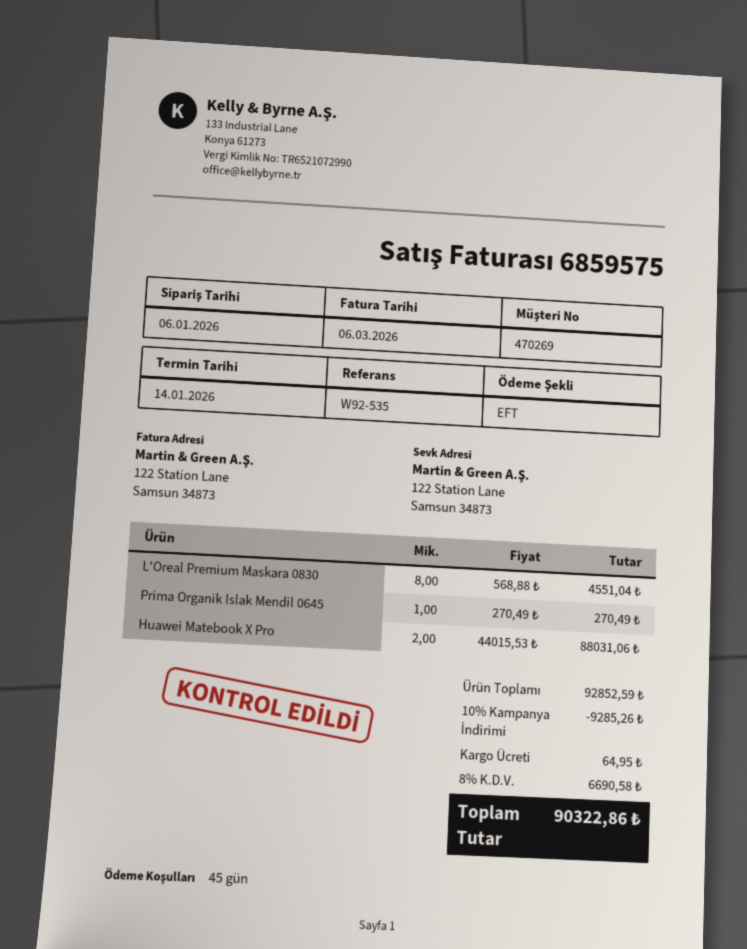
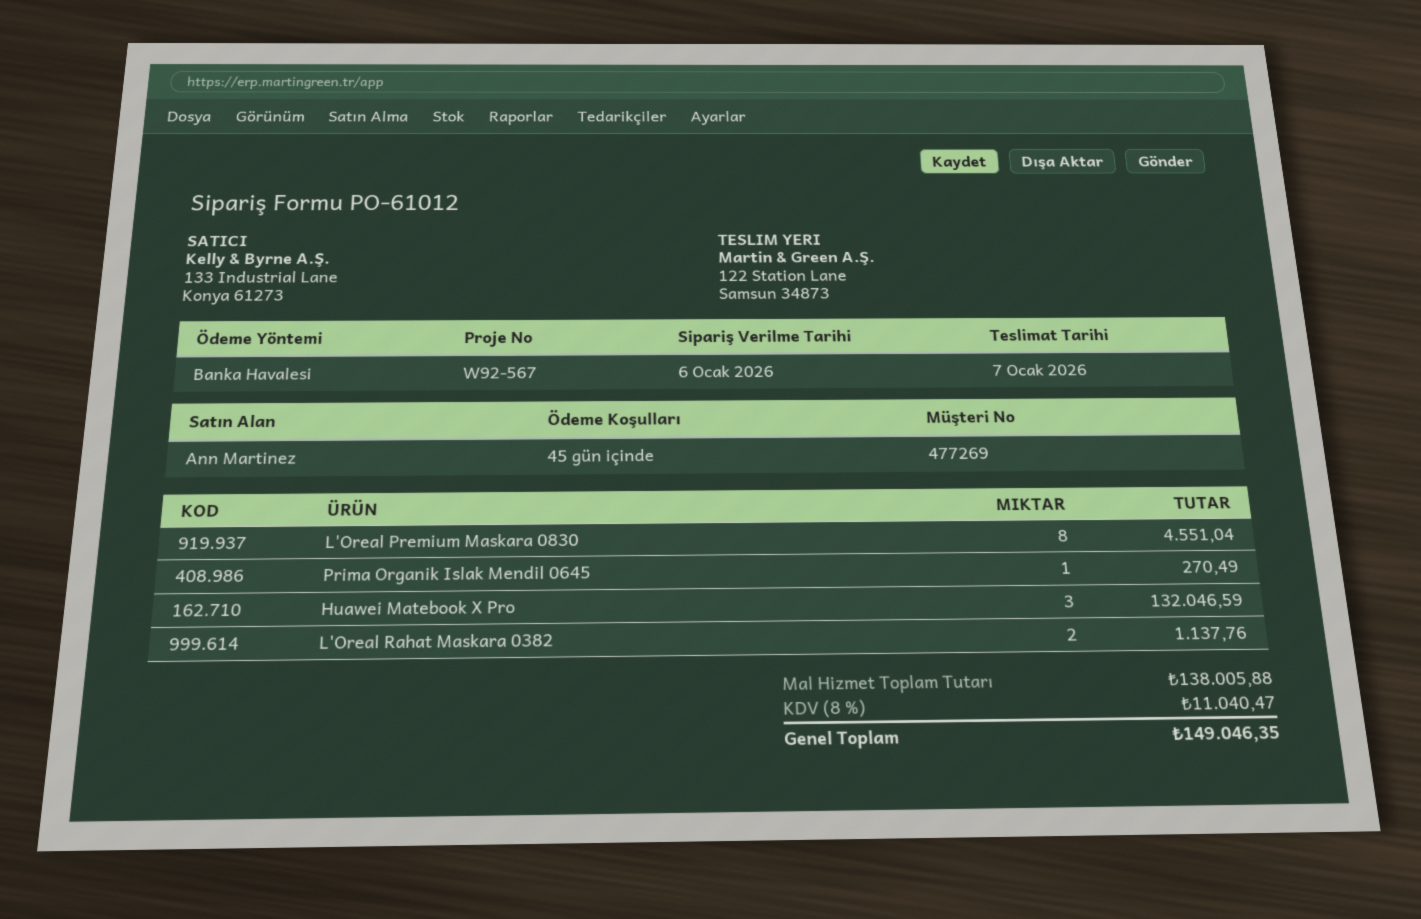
delivery date: 2026-01-14 -> 2026-01-07
customer number: 470269 -> 477269
reference: W92-535 -> W92-567
Huawei Matebook X Pro: 2 for 88031.06 -> 3 for 132046.59
L'Oreal Rahat Maskara 0382: none -> 2 for 1137.76
subtotal: 92852.59 -> 138005.88
discount: 10% = 9285.26 -> none
shipping: 64.95 -> none
tax: 8% = 6690.58 -> 8% = 11040.47
total: 90322.86 -> 149046.35

